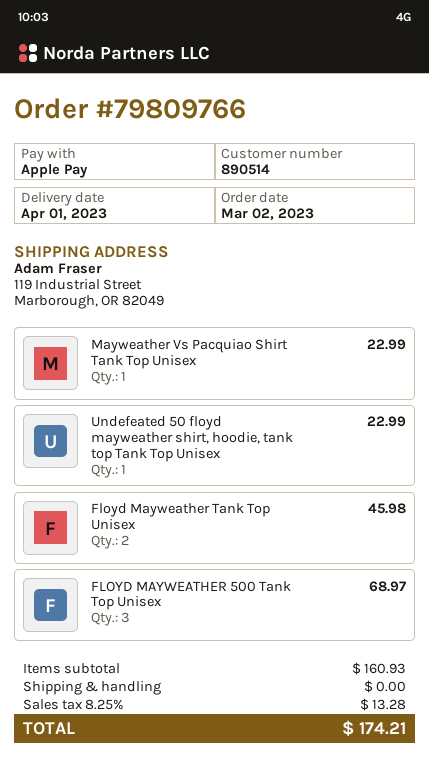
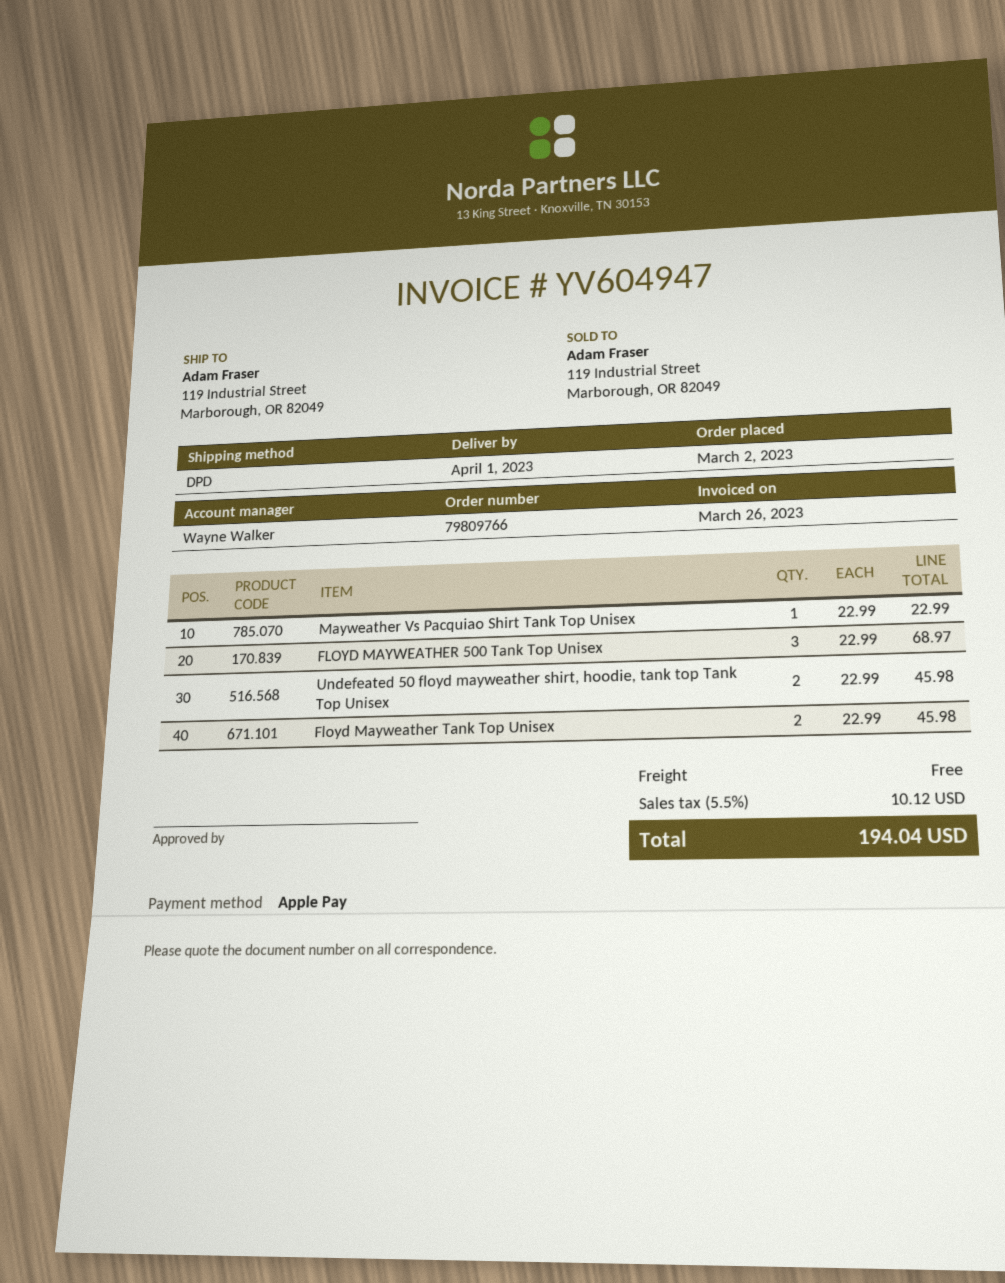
Undefeated 50 floyd mayweather shirt, hoodie, tank top Tank Top Unisex: 1 for 22.99 -> 2 for 45.98
tax: 8.25% = 13.28 -> 5.5% = 10.12
total: 174.21 -> 194.04

